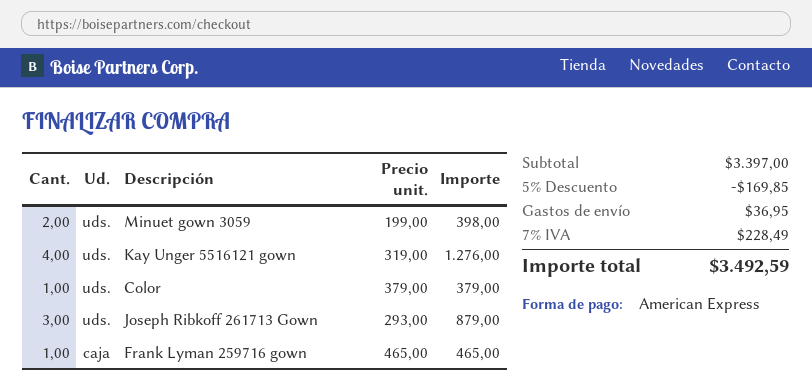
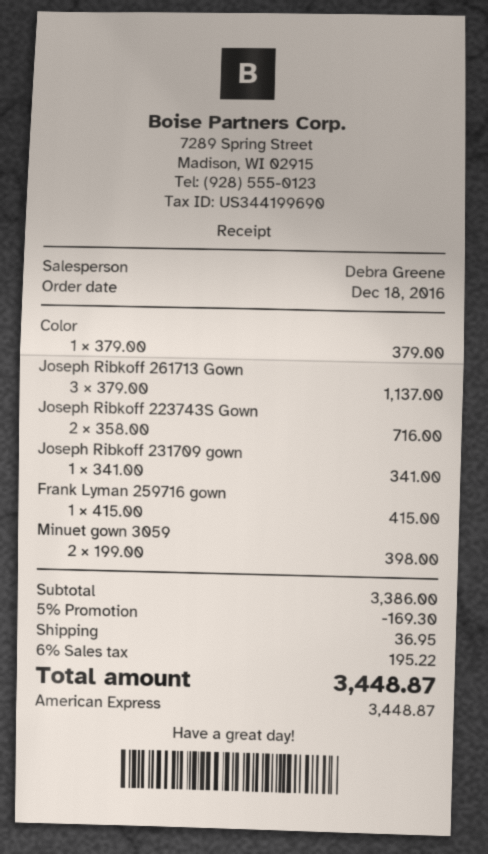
Kay Unger 5516121 gown: 4 x 319.00 = 1276.00 -> none
Joseph Ribkoff 261713 Gown: 3 x 293.00 = 879.00 -> 3 x 379.00 = 1137.00
Frank Lyman 259716 gown: 1 x 465.00 = 465.00 -> 1 x 415.00 = 415.00
Joseph Ribkoff 223743S Gown: none -> 2 x 358.00 = 716.00
Joseph Ribkoff 231709 gown: none -> 1 x 341.00 = 341.00
subtotal: 3397.00 -> 3386.00
discount: 5% = 169.85 -> 5% = 169.30
tax: 7% = 228.49 -> 6% = 195.22
total: 3492.59 -> 3448.87

